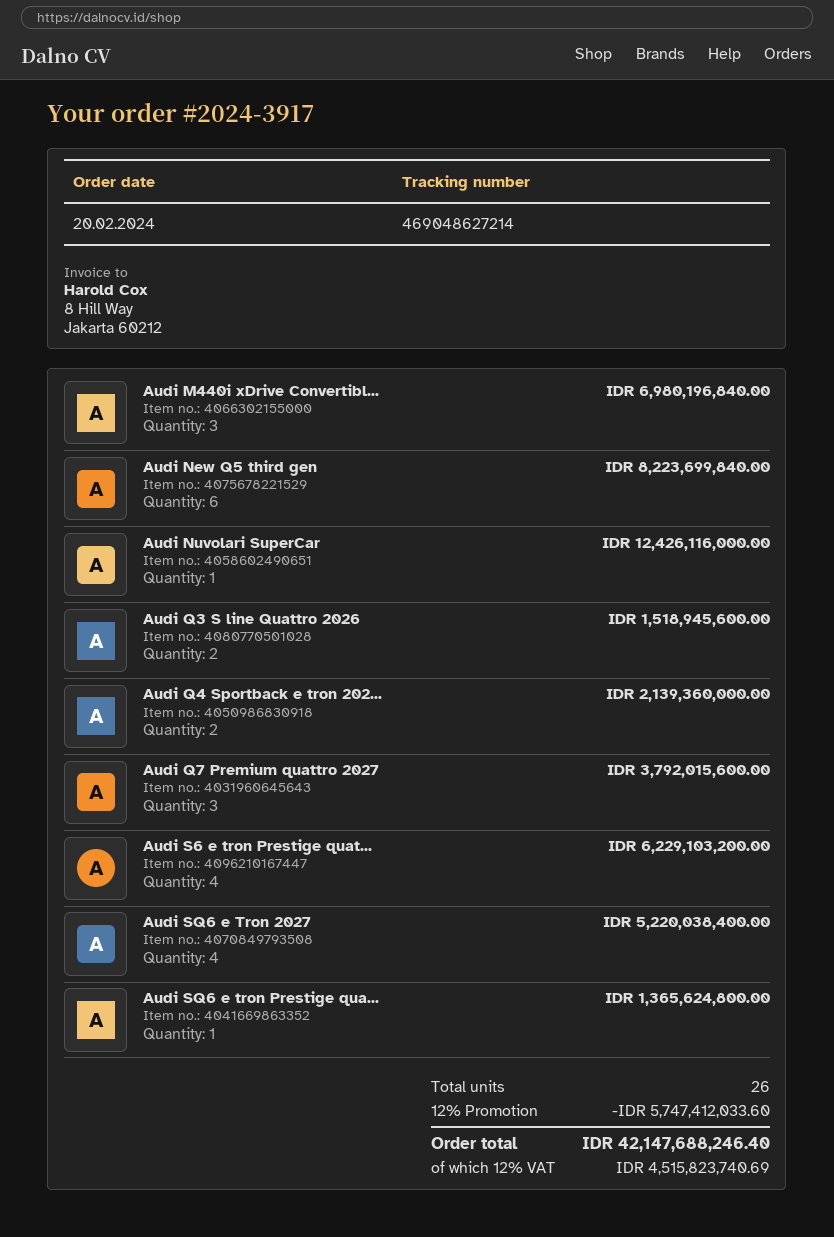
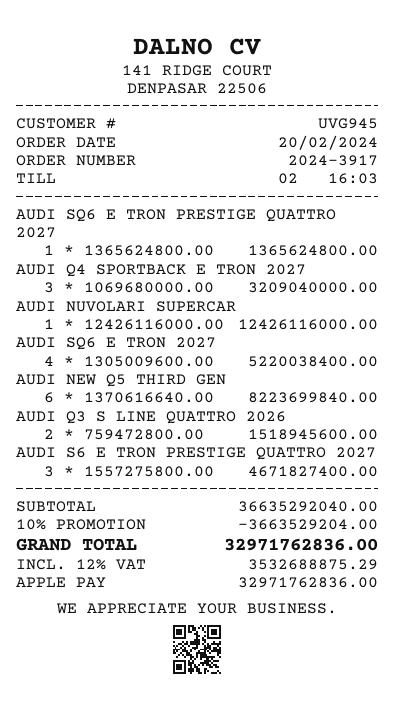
Audi M440i xDrive Convertibl...: 3 for 6980196840.00 -> none
Audi Q4 Sportback e tron 202...: 2 for 2139360000.00 -> 3 for 3209040000.00
Audi Q7 Premium quattro 2027: 3 for 3792015600.00 -> none
Audi S6 e tron Prestige quat...: 4 for 6229103200.00 -> 3 for 4671827400.00
discount: 12% = 5747412033.60 -> 10% = 3663529204.00
tax: 12% = 4515823740.69 -> 12% = 3532688875.29
total: 42147688246.40 -> 32971762836.00

